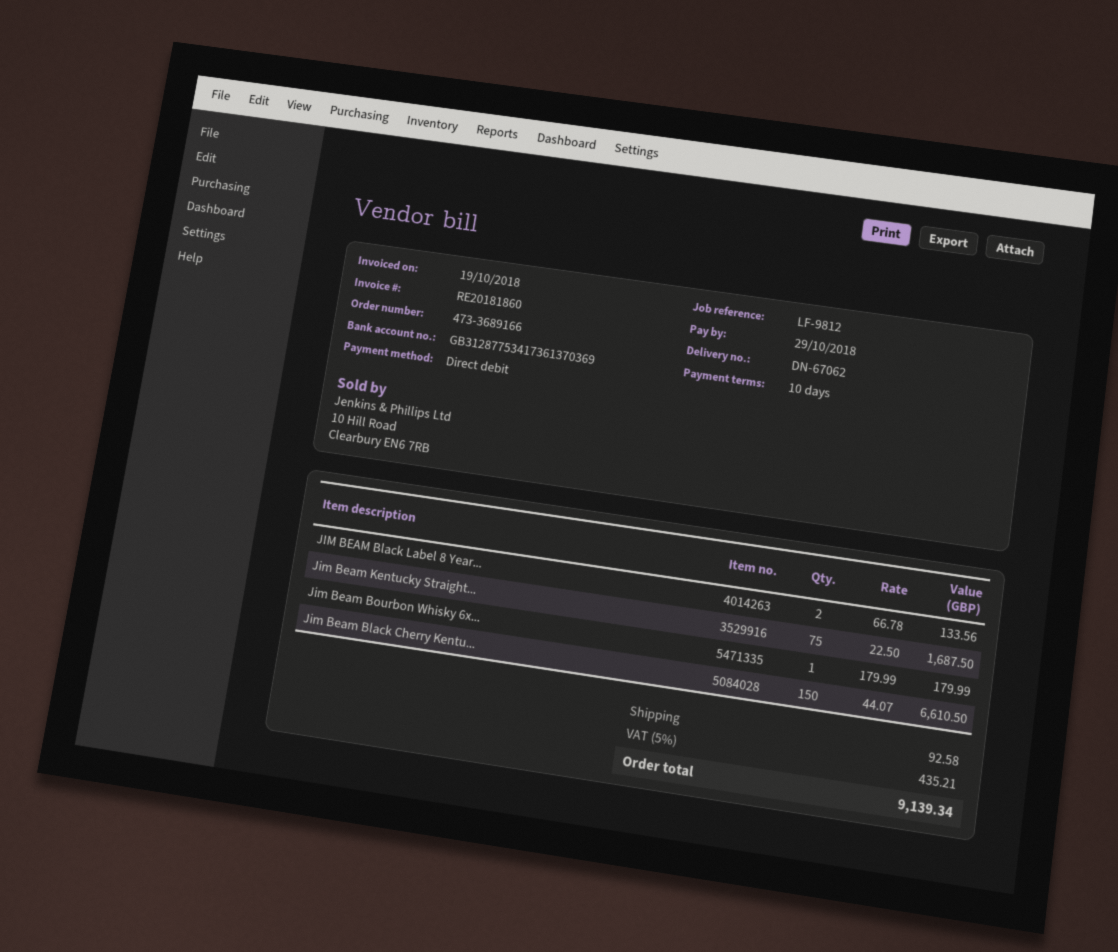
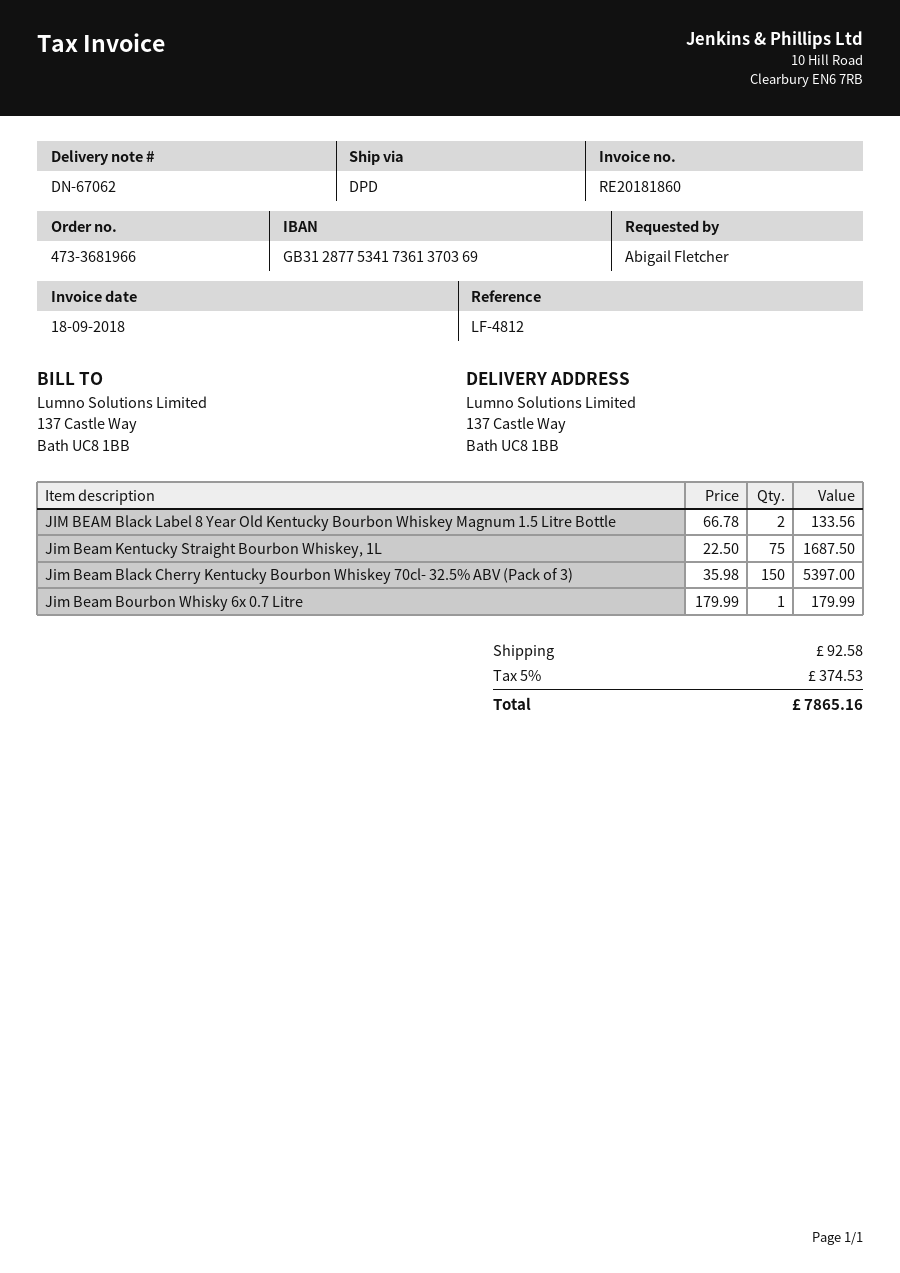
order number: 473-3689166 -> 473-3681966
invoice date: 2018-10-19 -> 2018-09-18
reference: LF-9812 -> LF-4812
Jim Beam Black Cherry Kentu...: 150 x 44.07 = 6610.50 -> 150 x 35.98 = 5397.00
tax: 5% = 435.21 -> 5% = 374.53
total: 9139.34 -> 7865.16

